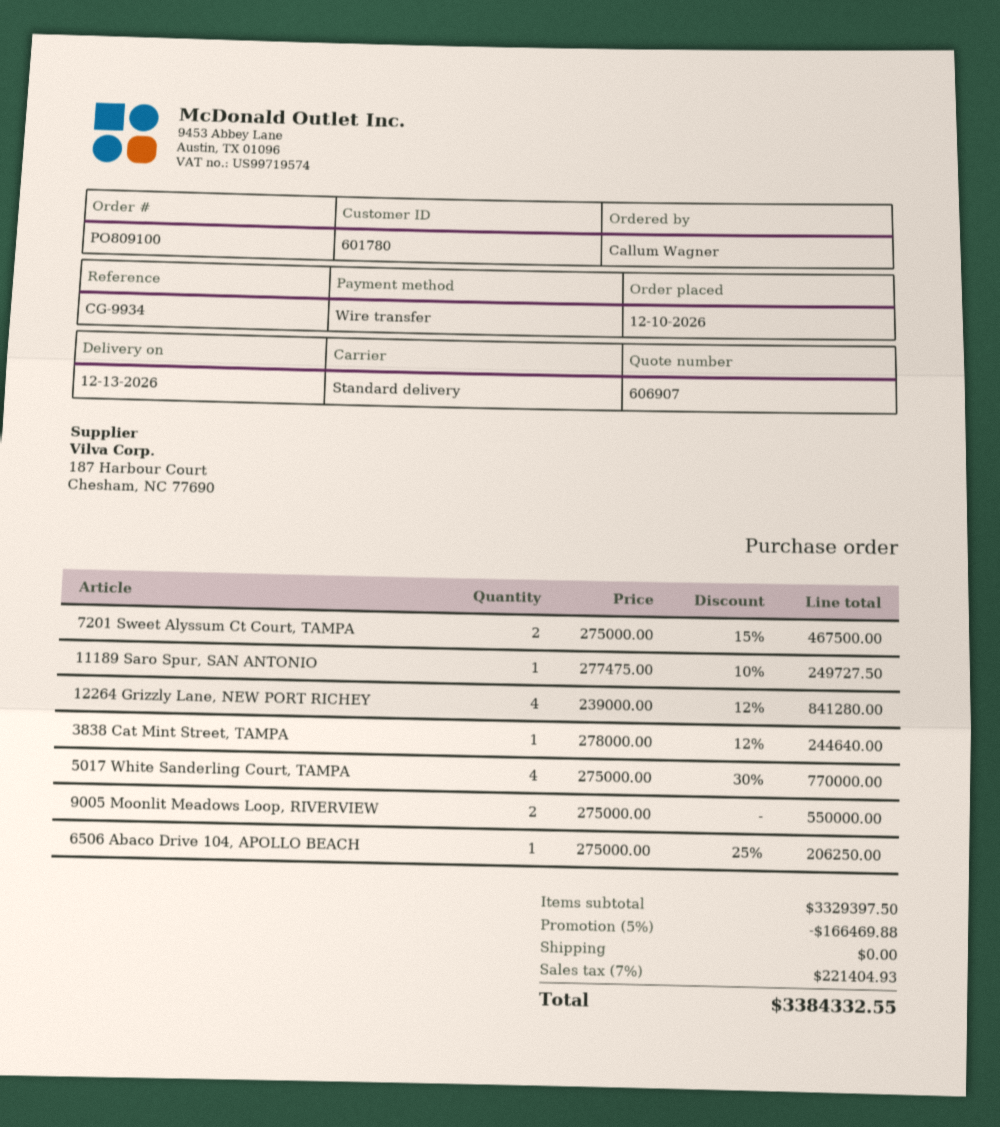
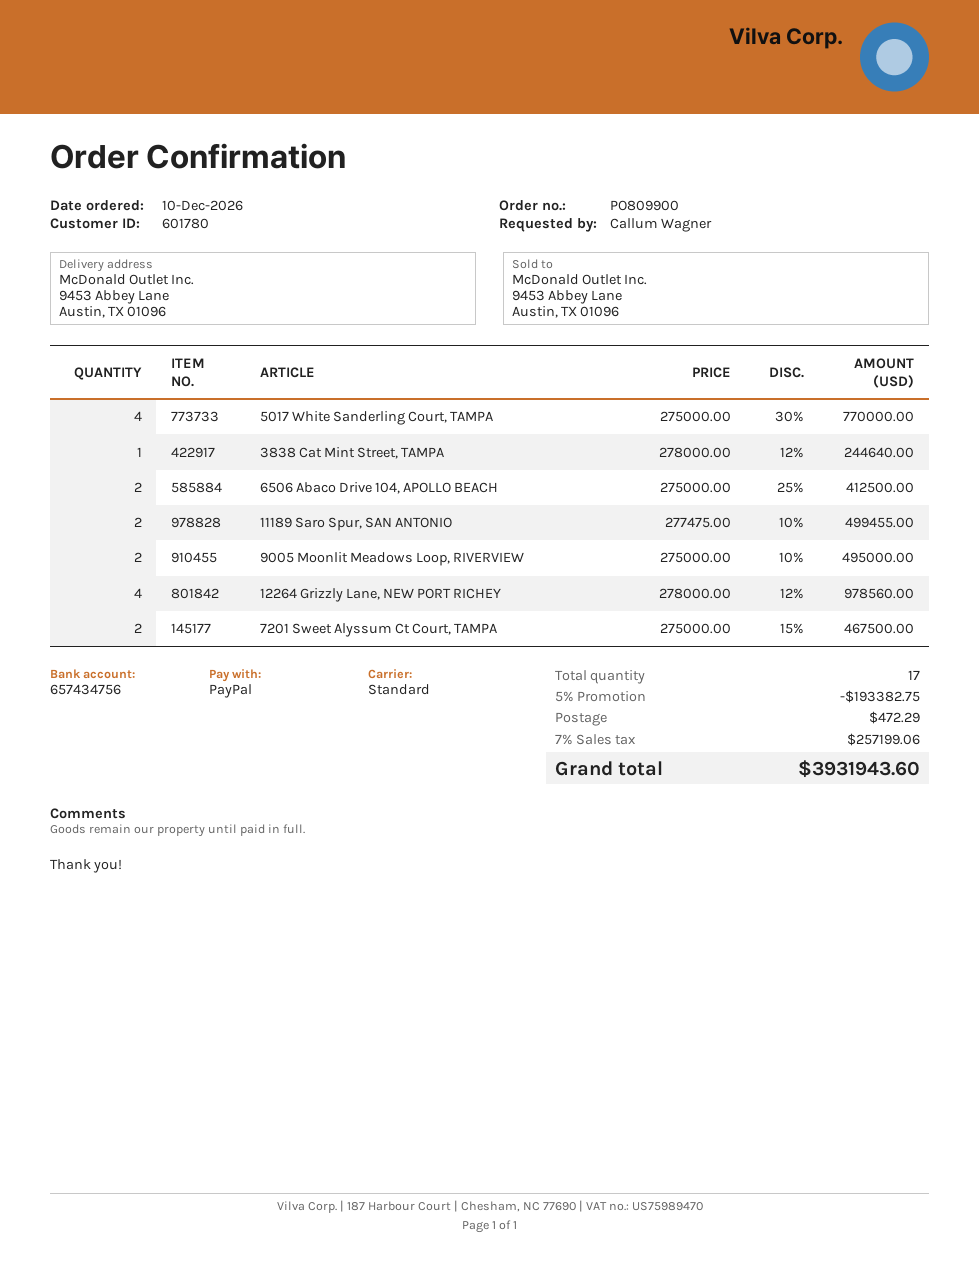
order number: PO809100 -> PO809900
payment method: bank transfer -> PayPal
11189 Saro Spur, SAN ANTONIO: 1 x 277475.00 - 10% = 249727.50 -> 2 x 277475.00 - 10% = 499455.00
12264 Grizzly Lane, NEW PORT RICHEY: 4 x 239000.00 - 12% = 841280.00 -> 4 x 278000.00 - 12% = 978560.00
9005 Moonlit Meadows Loop, RIVERVIEW: 2 x 275000.00 = 550000.00 -> 2 x 275000.00 - 10% = 495000.00
6506 Abaco Drive 104, APOLLO BEACH: 1 x 275000.00 - 25% = 206250.00 -> 2 x 275000.00 - 25% = 412500.00
discount: 5% = 166469.88 -> 5% = 193382.75
shipping: 0.00 -> 472.29
tax: 7% = 221404.93 -> 7% = 257199.06
total: 3384332.55 -> 3931943.60

